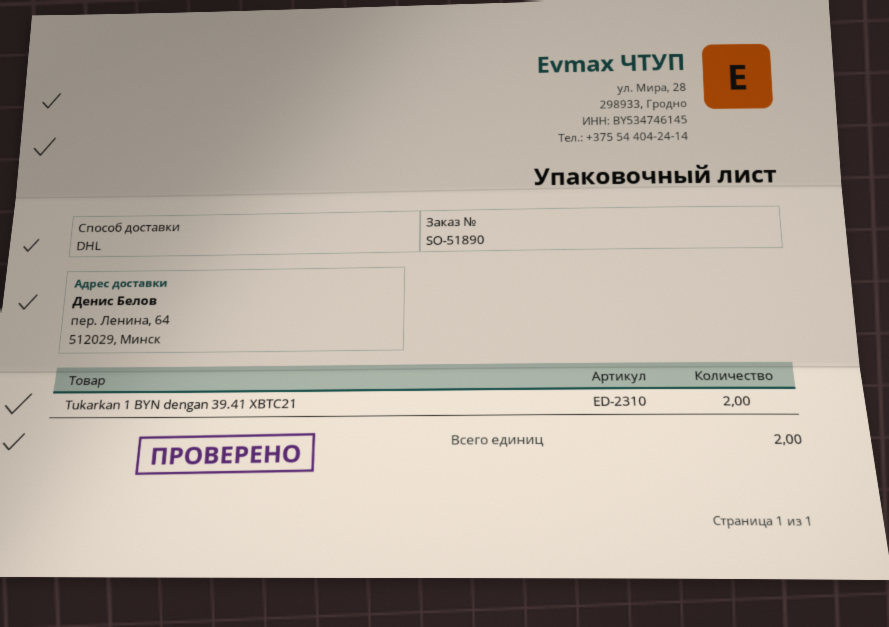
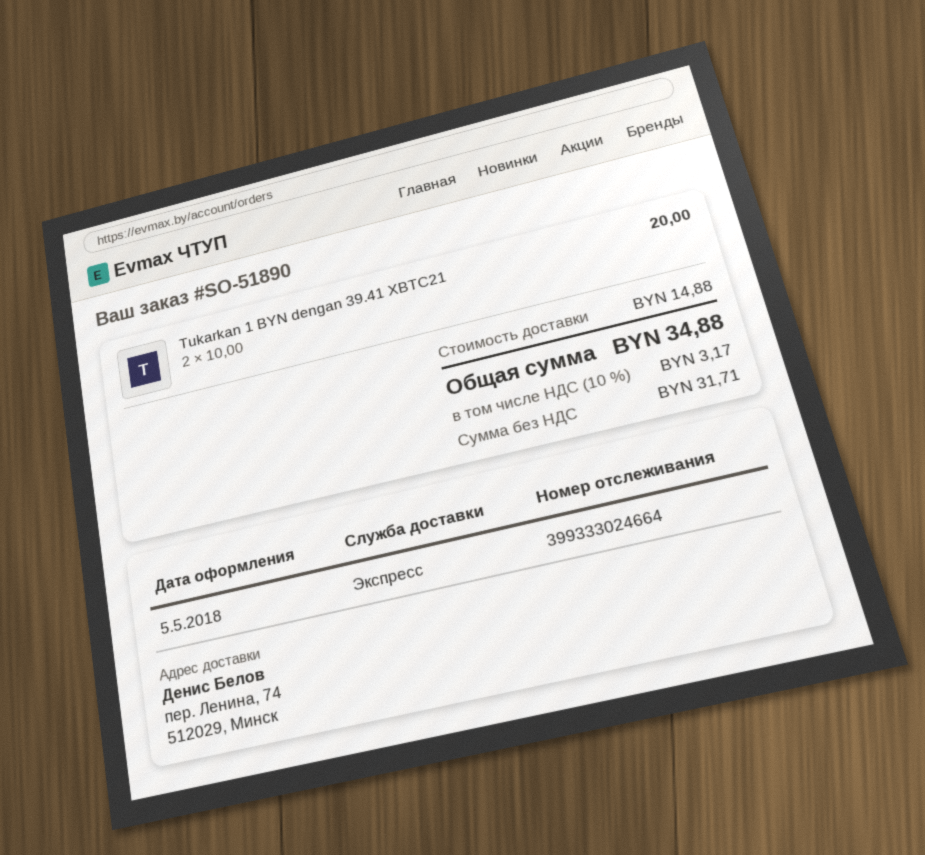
shipping method: DHL -> express
ship to: пер. Ленина, 64, 512029, Минск -> пер. Ленина, 74, 512029, Минск

